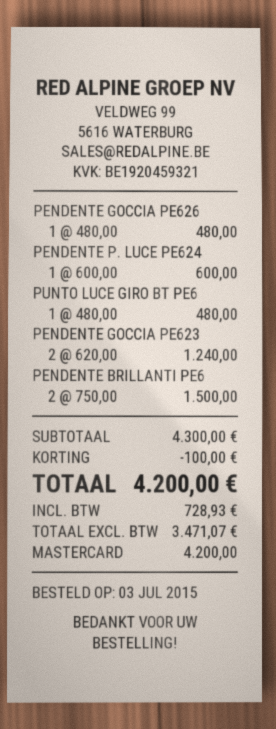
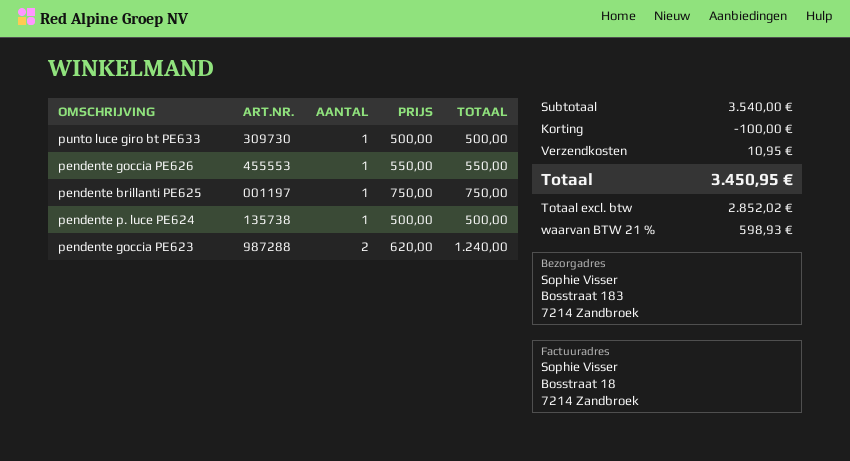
PENDENTE GOCCIA PE626: 1 x 480.00 = 480.00 -> 1 x 550.00 = 550.00
PENDENTE P. LUCE PE624: 1 x 600.00 = 600.00 -> 1 x 500.00 = 500.00
PUNTO LUCE GIRO BT PE6: 1 x 480.00 = 480.00 -> 1 x 500.00 = 500.00
PENDENTE BRILLANTI PE6: 2 x 750.00 = 1500.00 -> 1 x 750.00 = 750.00
subtotal: 4300.00 -> 3540.00
shipping: none -> 10.95
net: 3471.07 -> 2852.02
tax: 728.93 -> 598.93
total: 4200.00 -> 3450.95

